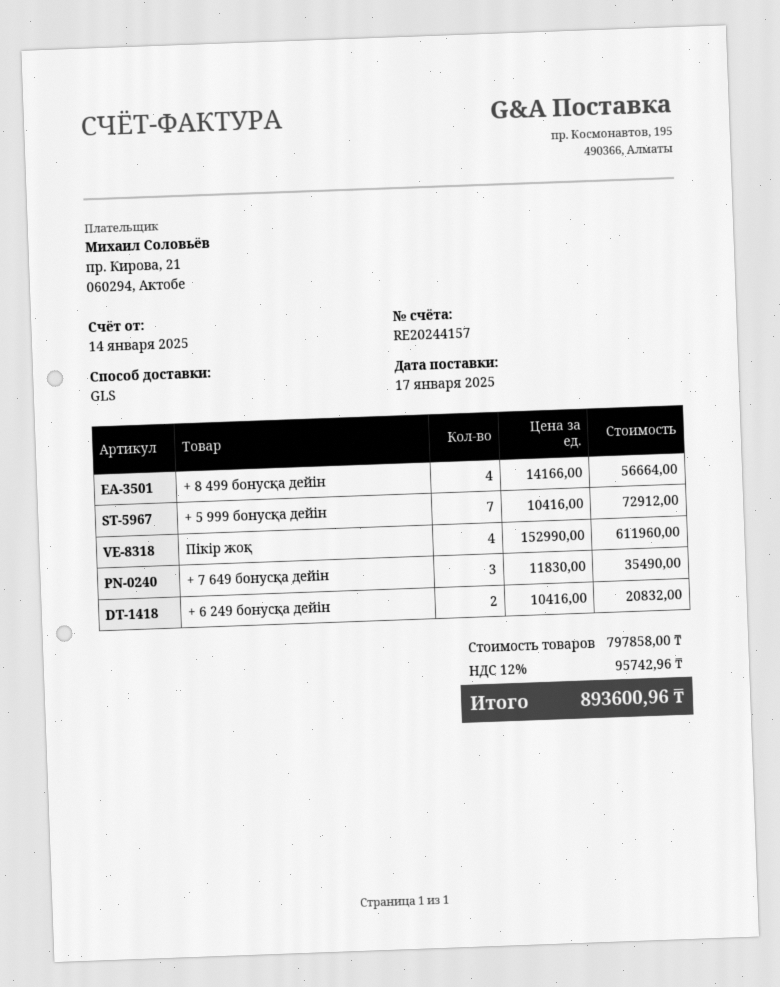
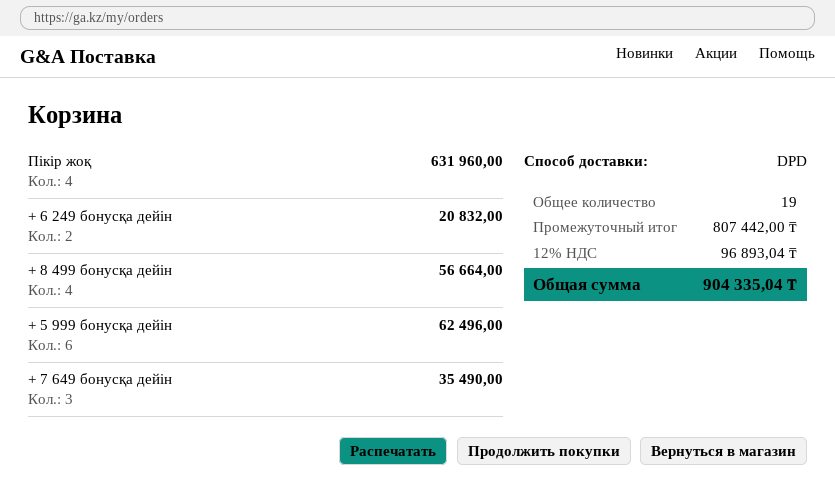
shipping method: GLS -> DPD
+ 5 999 бонусқа дейін: 7 for 72912.00 -> 6 for 62496.00
Пікір жоқ: 4 for 611960.00 -> 4 for 631960.00
subtotal: 797858.00 -> 807442.00
tax: 12% = 95742.96 -> 12% = 96893.04
total: 893600.96 -> 904335.04

